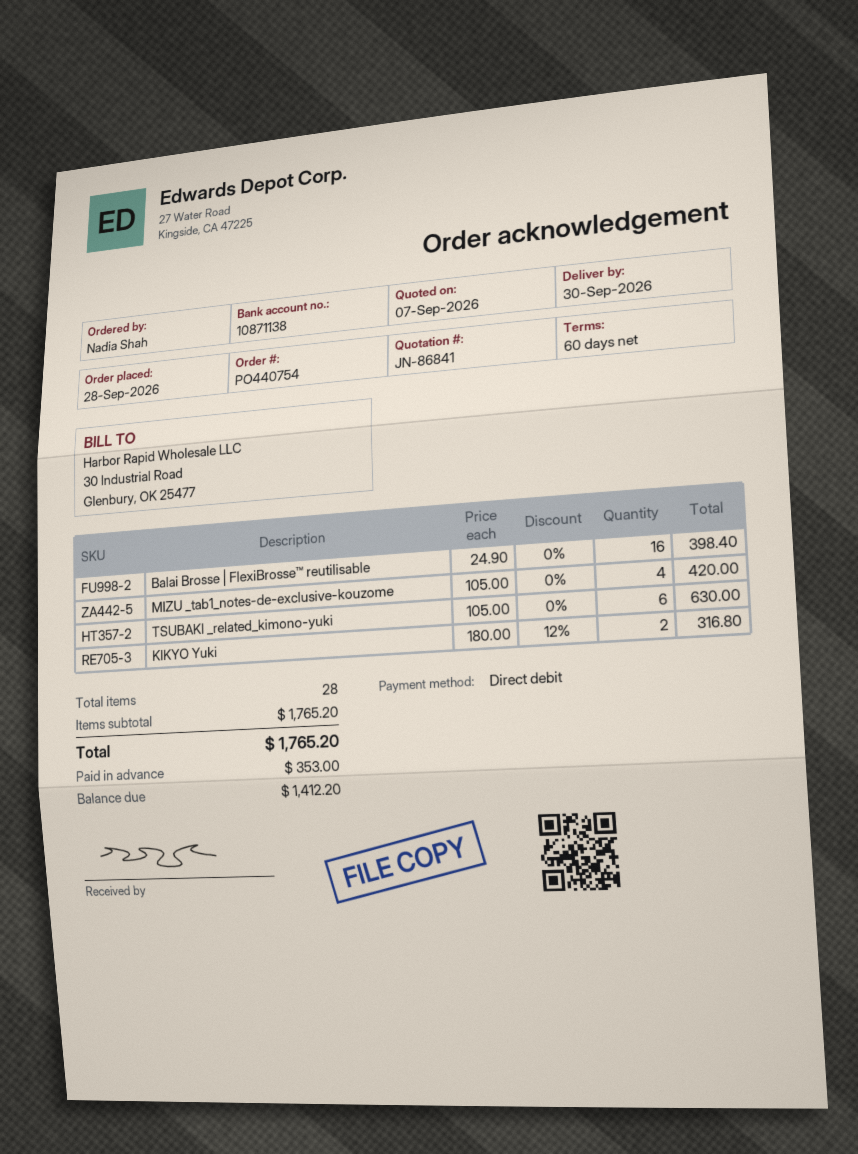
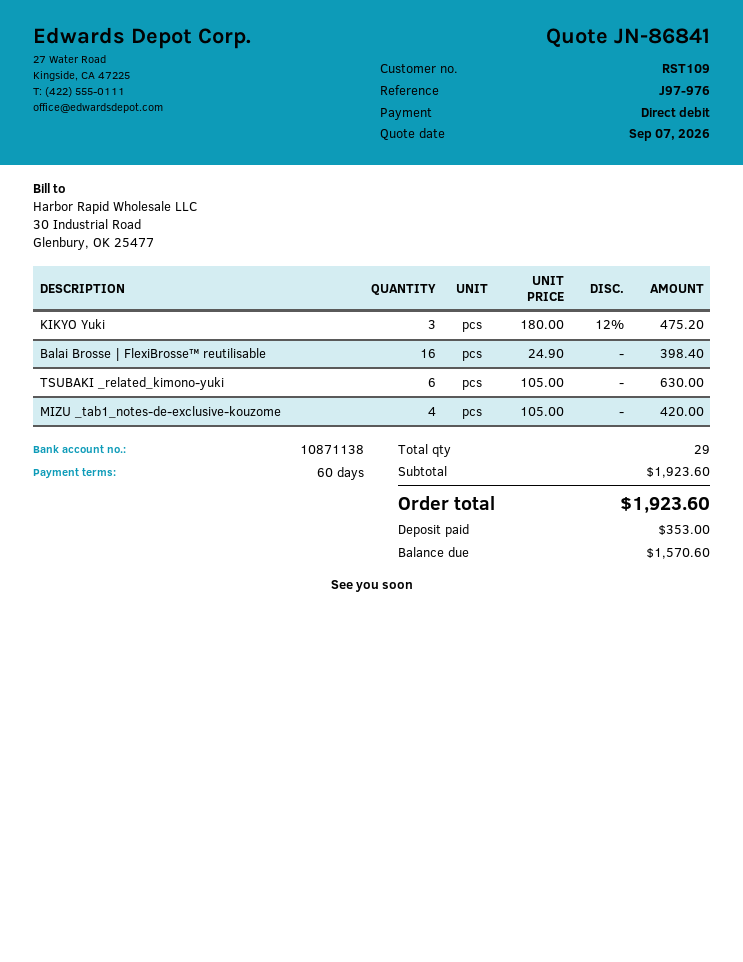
KIKYO Yuki: 2 x 180.00 - 12% = 316.80 -> 3 x 180.00 - 12% = 475.20
total quantity: 28 -> 29
subtotal: 1765.20 -> 1923.60
total: 1765.20 -> 1923.60
balance: 1412.20 -> 1570.60

